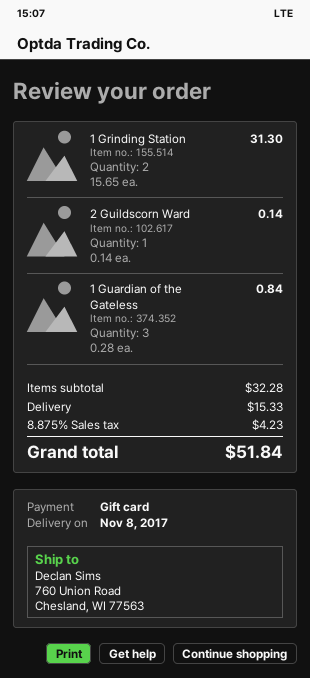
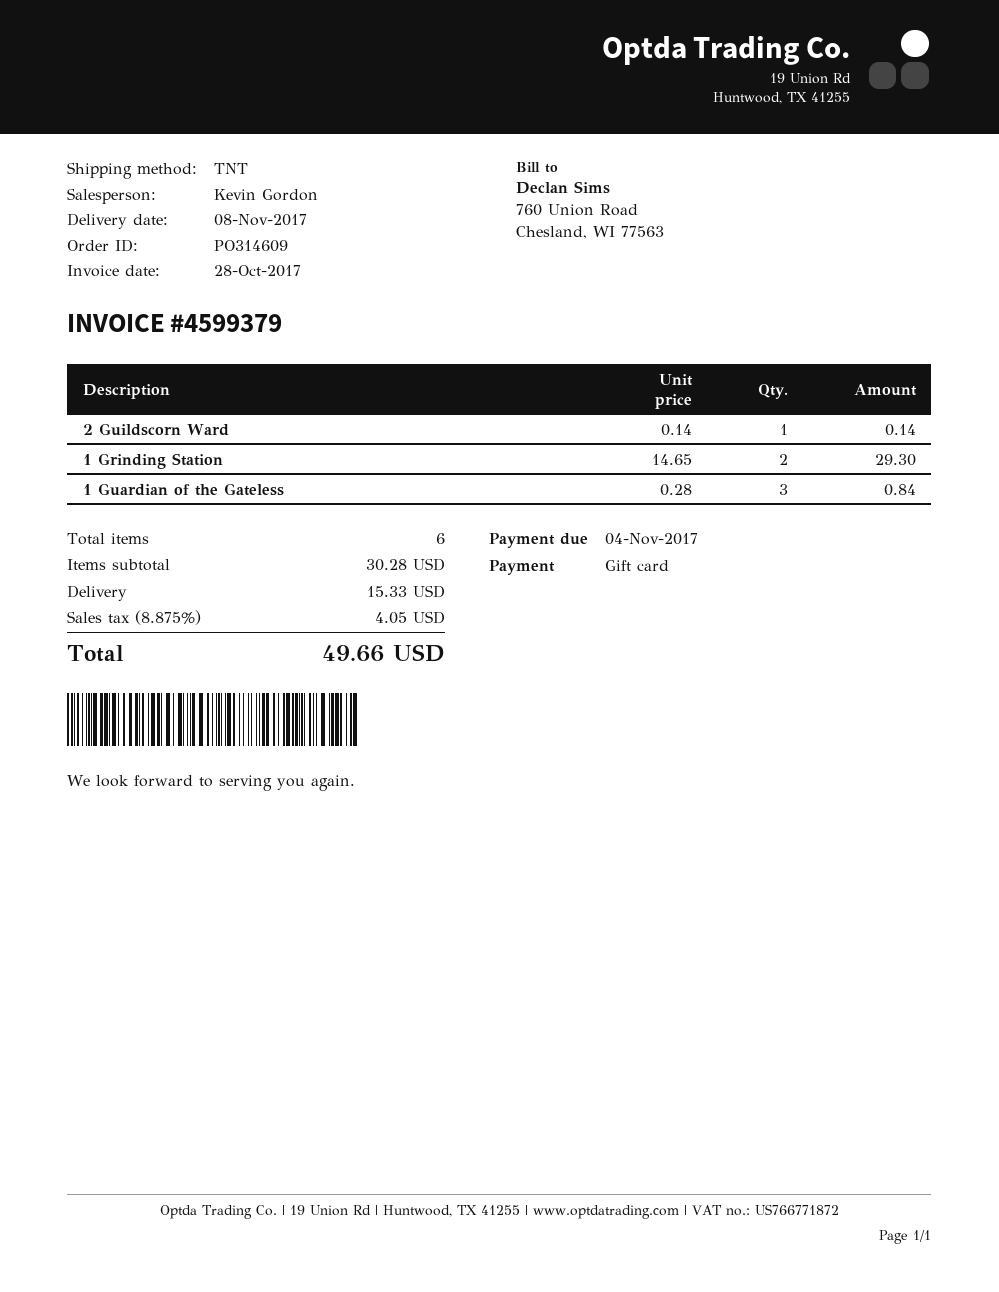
1 Grinding Station: 2 x 15.65 = 31.30 -> 2 x 14.65 = 29.30
subtotal: 32.28 -> 30.28
tax: 8.875% = 4.23 -> 8.875% = 4.05
total: 51.84 -> 49.66

